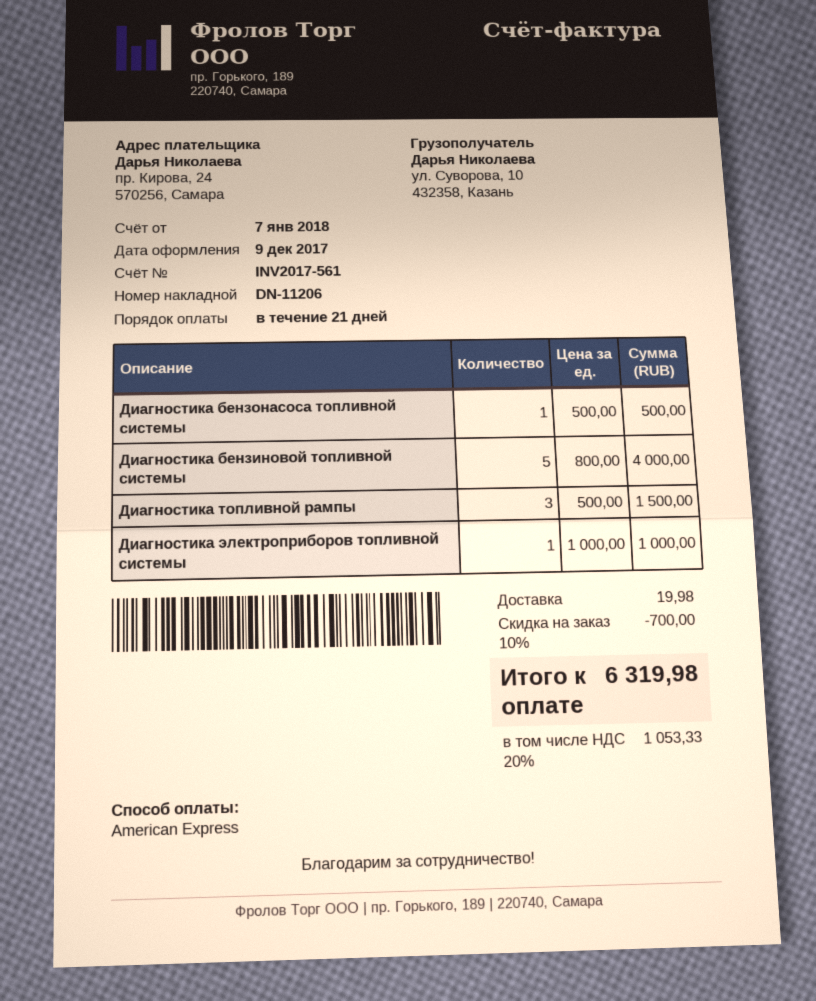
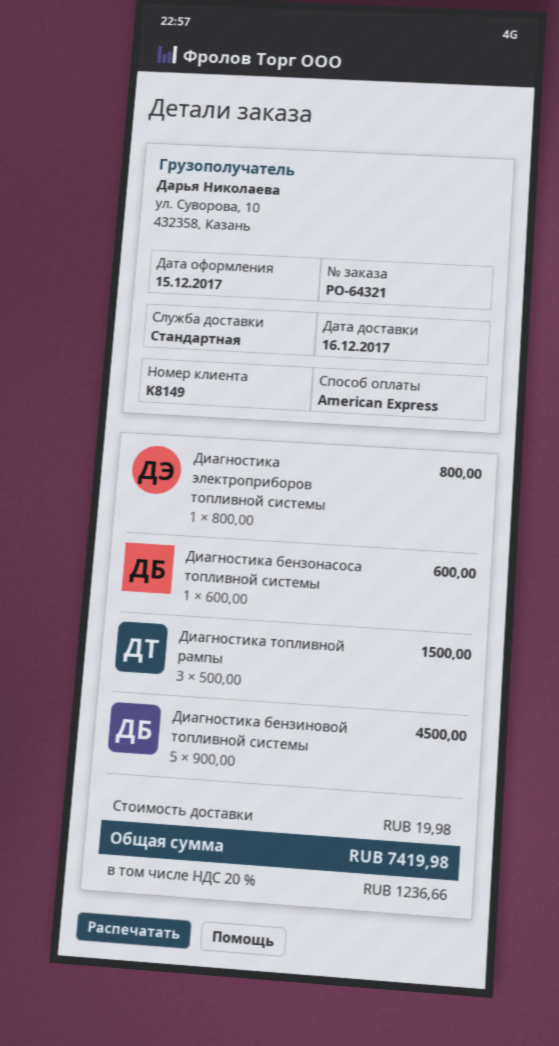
order date: 2017-12-09 -> 2017-12-15
Диагностика бензонасоса топливной системы: 1 x 500.00 = 500.00 -> 1 x 600.00 = 600.00
Диагностика бензиновой топливной системы: 5 x 800.00 = 4000.00 -> 5 x 900.00 = 4500.00
Диагностика электроприборов топливной системы: 1 x 1000.00 = 1000.00 -> 1 x 800.00 = 800.00
discount: 10% = 700.00 -> none
tax: 20% = 1053.33 -> 20% = 1236.66
total: 6319.98 -> 7419.98

